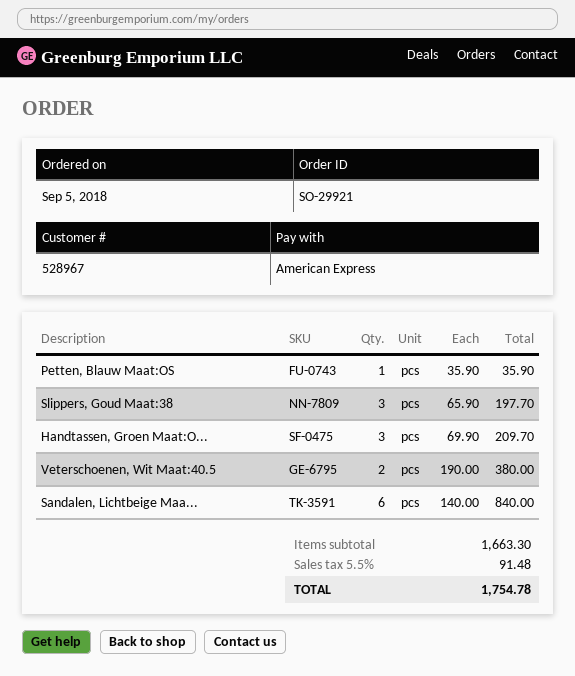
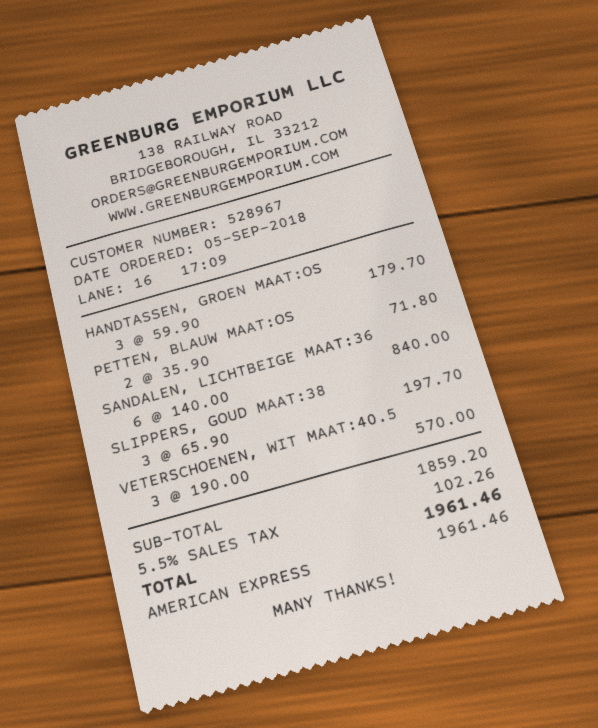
Petten, Blauw Maat:OS: 1 x 35.90 = 35.90 -> 2 x 35.90 = 71.80
Handtassen, Groen Maat:O...: 3 x 69.90 = 209.70 -> 3 x 59.90 = 179.70
Veterschoenen, Wit Maat:40.5: 2 x 190.00 = 380.00 -> 3 x 190.00 = 570.00
subtotal: 1663.30 -> 1859.20
tax: 5.5% = 91.48 -> 5.5% = 102.26
total: 1754.78 -> 1961.46

